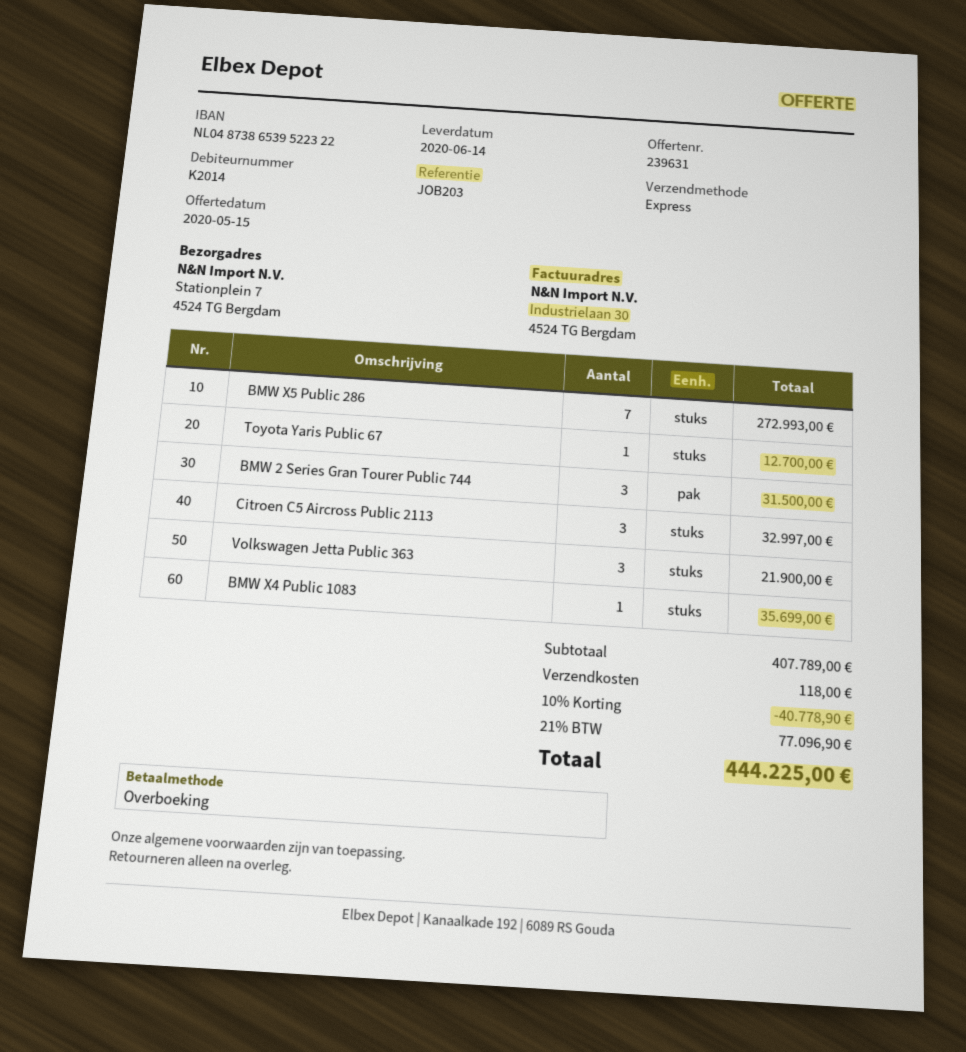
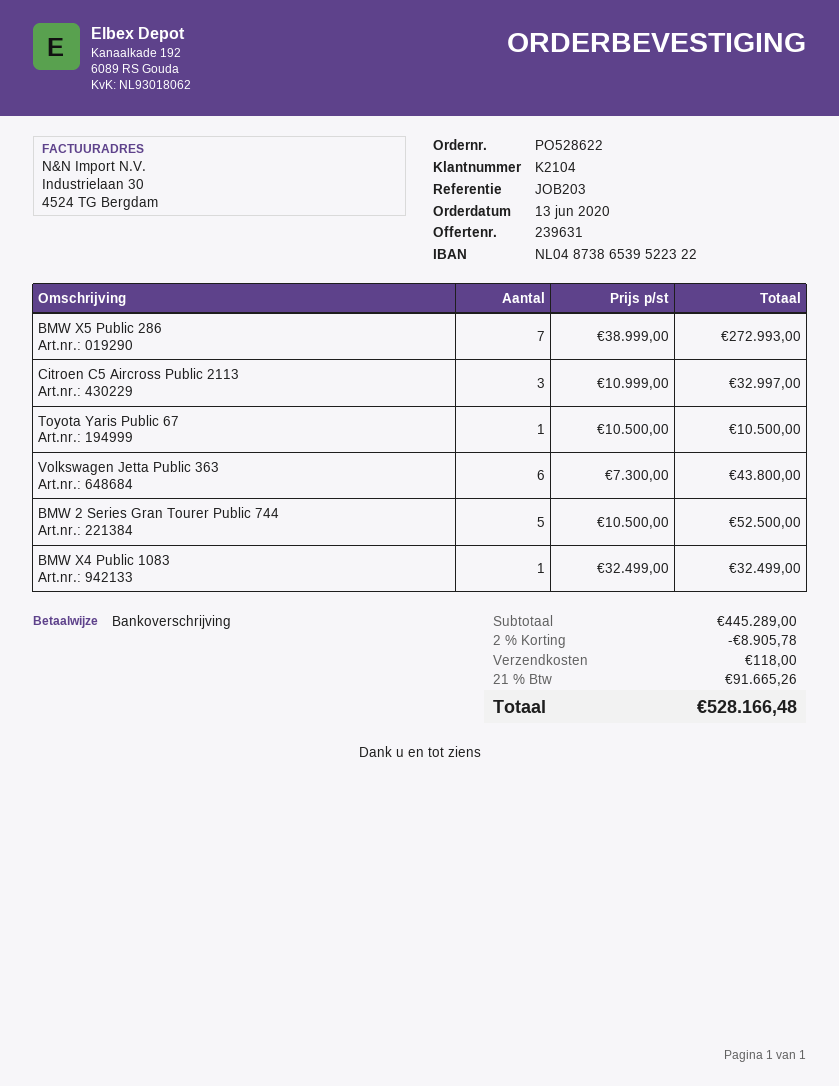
customer number: K2014 -> K2104
Toyota Yaris Public 67: 1 for 12700.00 -> 1 for 10500.00
BMW 2 Series Gran Tourer Public 744: 3 for 31500.00 -> 5 for 52500.00
Volkswagen Jetta Public 363: 3 for 21900.00 -> 6 for 43800.00
BMW X4 Public 1083: 1 for 35699.00 -> 1 for 32499.00
subtotal: 407789.00 -> 445289.00
discount: 10% = 40778.90 -> 2% = 8905.78
tax: 21% = 77096.90 -> 21% = 91665.26
total: 444225.00 -> 528166.48

